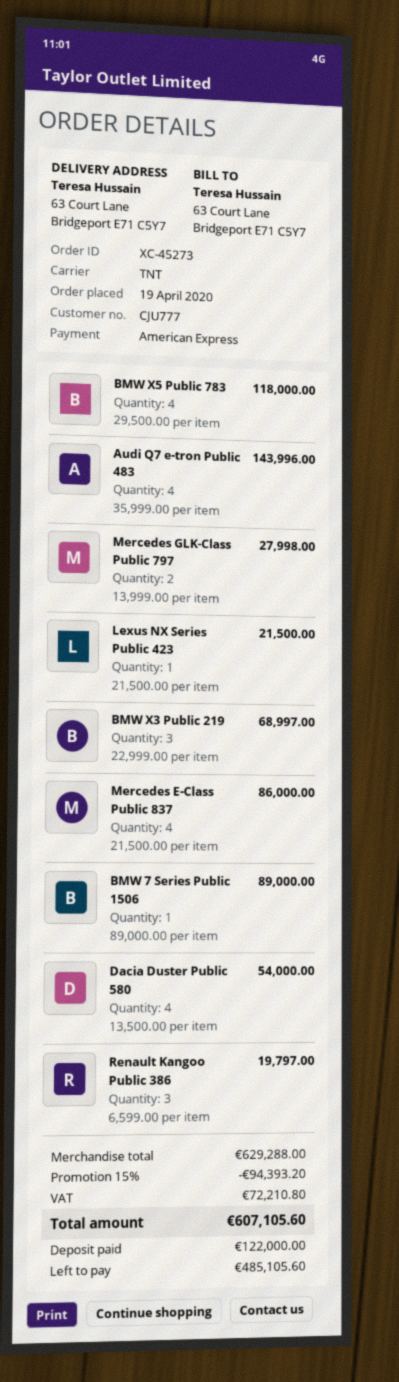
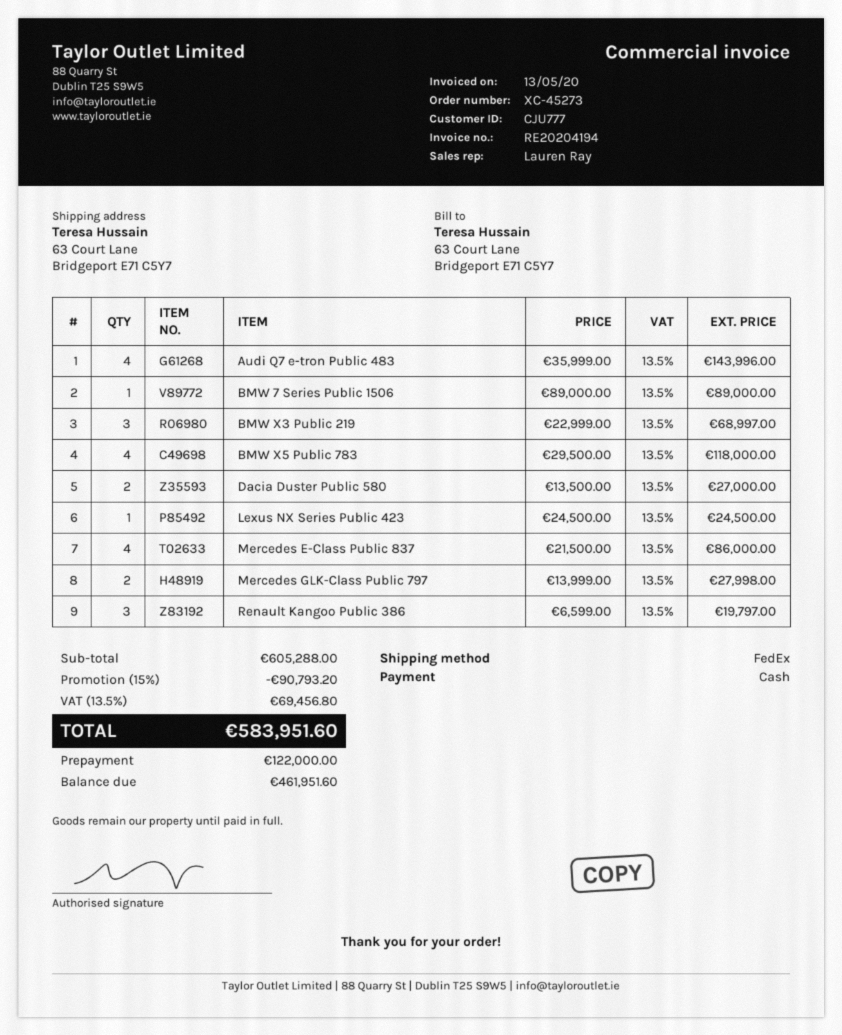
payment method: American Express -> cash
shipping method: TNT -> FedEx
Lexus NX Series Public 423: 1 x 21500.00 = 21500.00 -> 1 x 24500.00 = 24500.00
Dacia Duster Public 580: 4 x 13500.00 = 54000.00 -> 2 x 13500.00 = 27000.00
subtotal: 629288.00 -> 605288.00
discount: 15% = 94393.20 -> 15% = 90793.20
tax: 72210.80 -> 69456.80
total: 607105.60 -> 583951.60
balance: 485105.60 -> 461951.60

